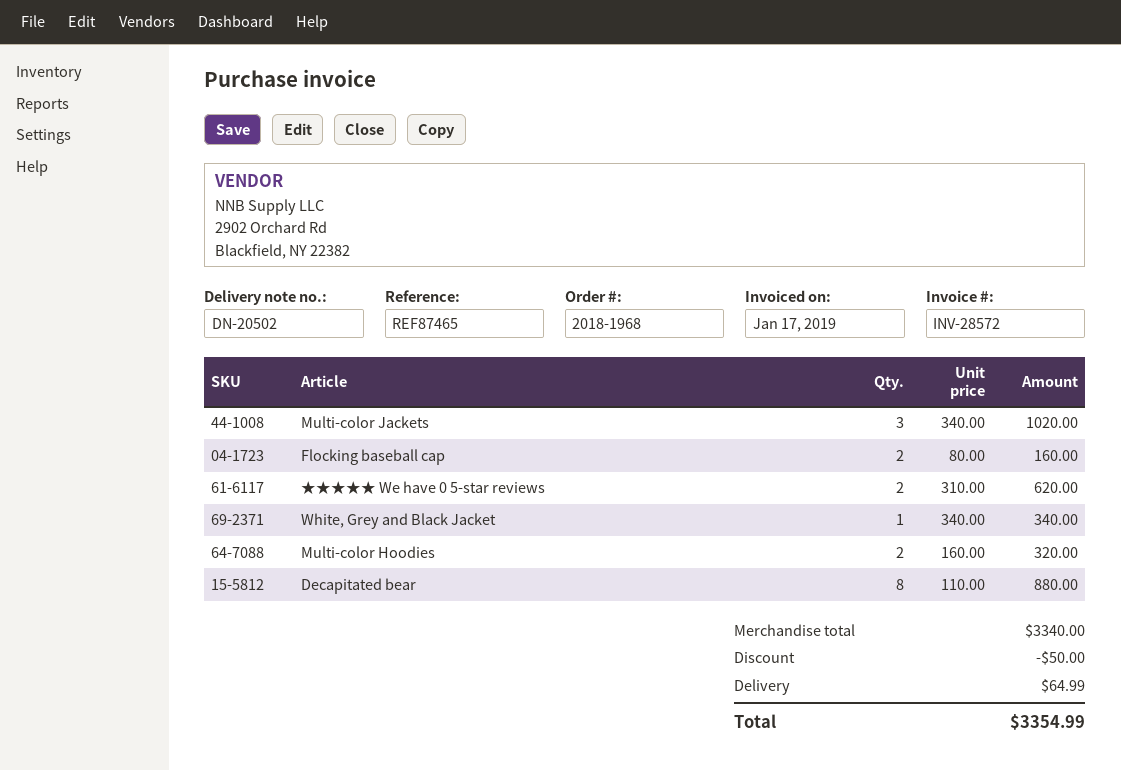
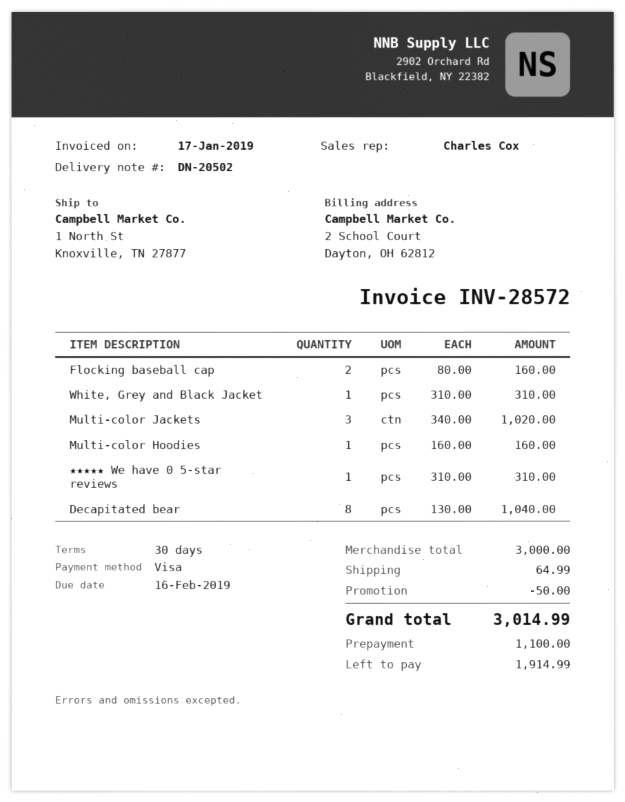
★★★★★ We have 0 5-star reviews: 2 x 310.00 = 620.00 -> 1 x 310.00 = 310.00
White, Grey and Black Jacket: 1 x 340.00 = 340.00 -> 1 x 310.00 = 310.00
Multi-color Hoodies: 2 x 160.00 = 320.00 -> 1 x 160.00 = 160.00
Decapitated bear: 8 x 110.00 = 880.00 -> 8 x 130.00 = 1040.00
subtotal: 3340.00 -> 3000.00
total: 3354.99 -> 3014.99

